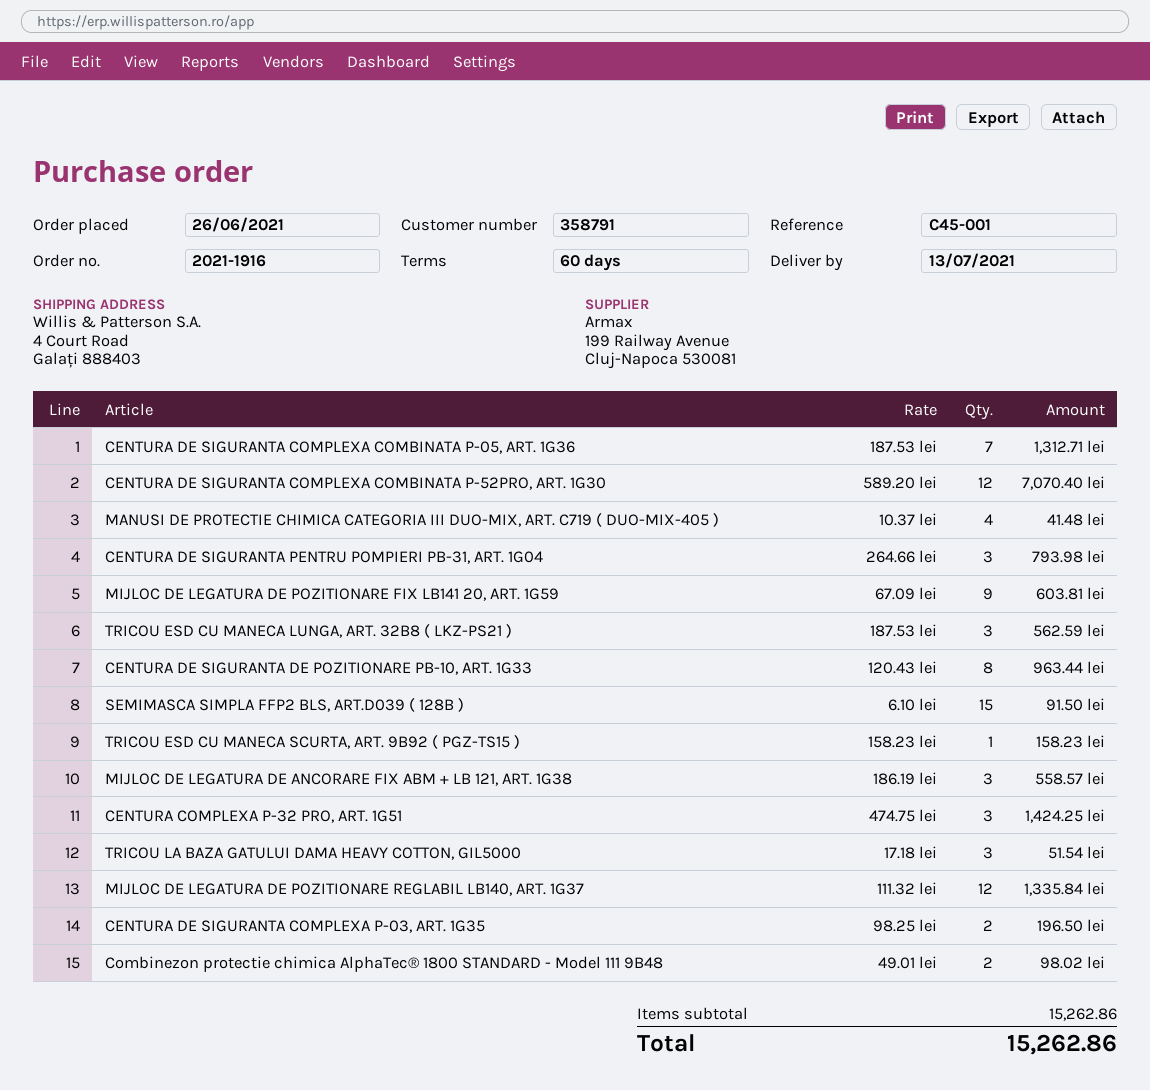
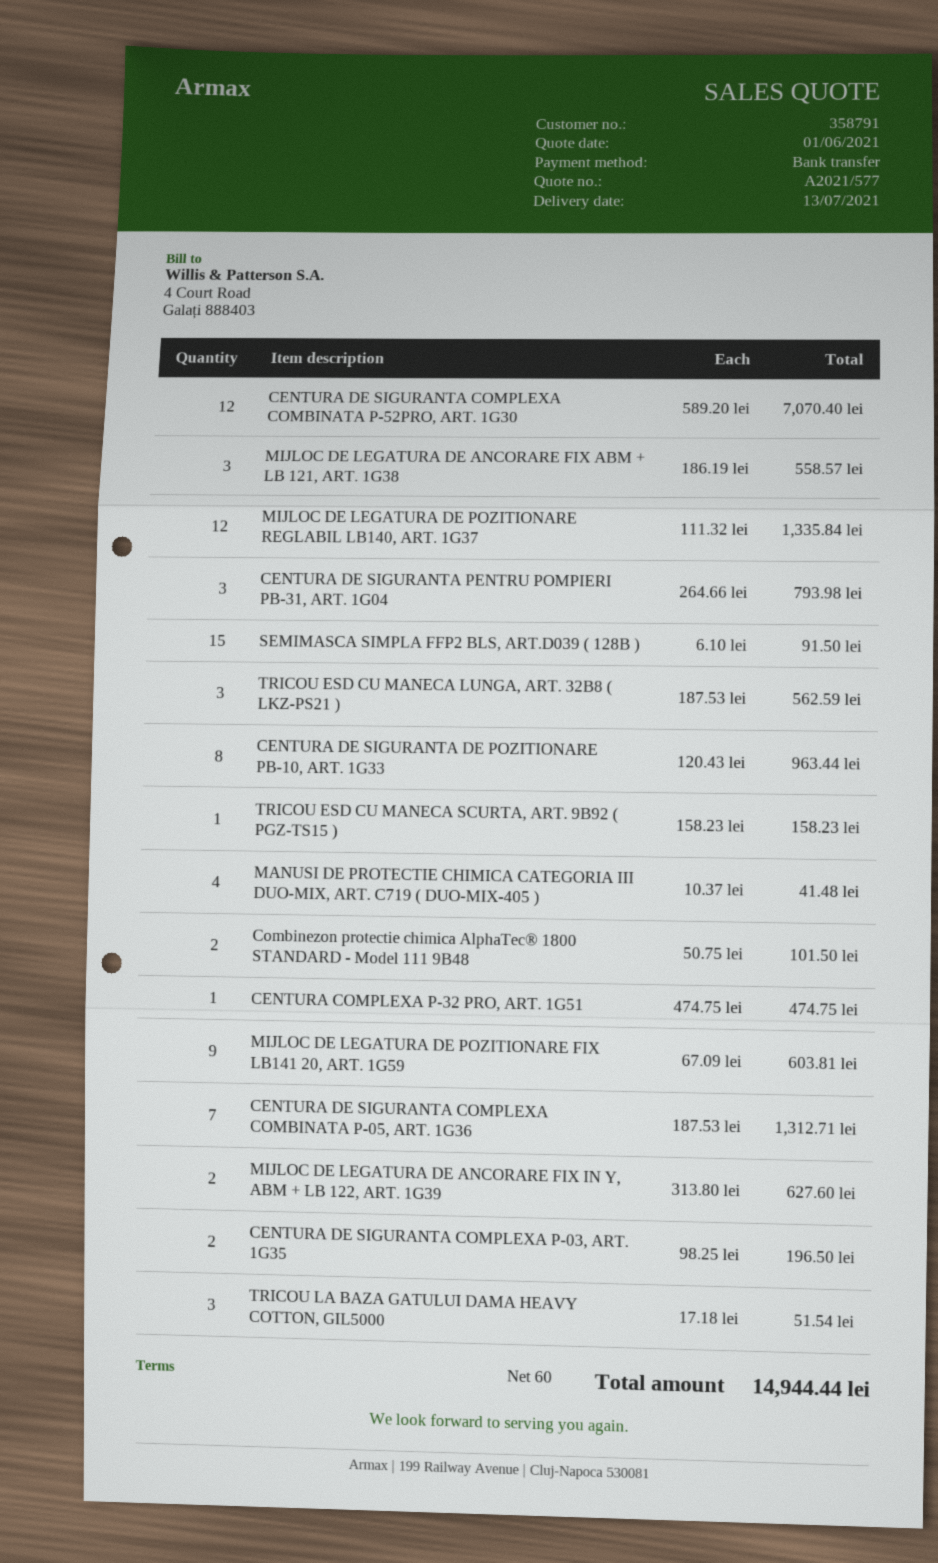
CENTURA COMPLEXA P-32 PRO, ART. 1G51: 3 x 474.75 = 1424.25 -> 1 x 474.75 = 474.75
Combinezon protectie chimica AlphaTec® 1800 STANDARD - Model 111 9B48: 2 x 49.01 = 98.02 -> 2 x 50.75 = 101.50
MIJLOC DE LEGATURA DE ANCORARE FIX IN Y, ABM + LB 122, ART. 1G39: none -> 2 x 313.80 = 627.60
total: 15262.86 -> 14944.44

